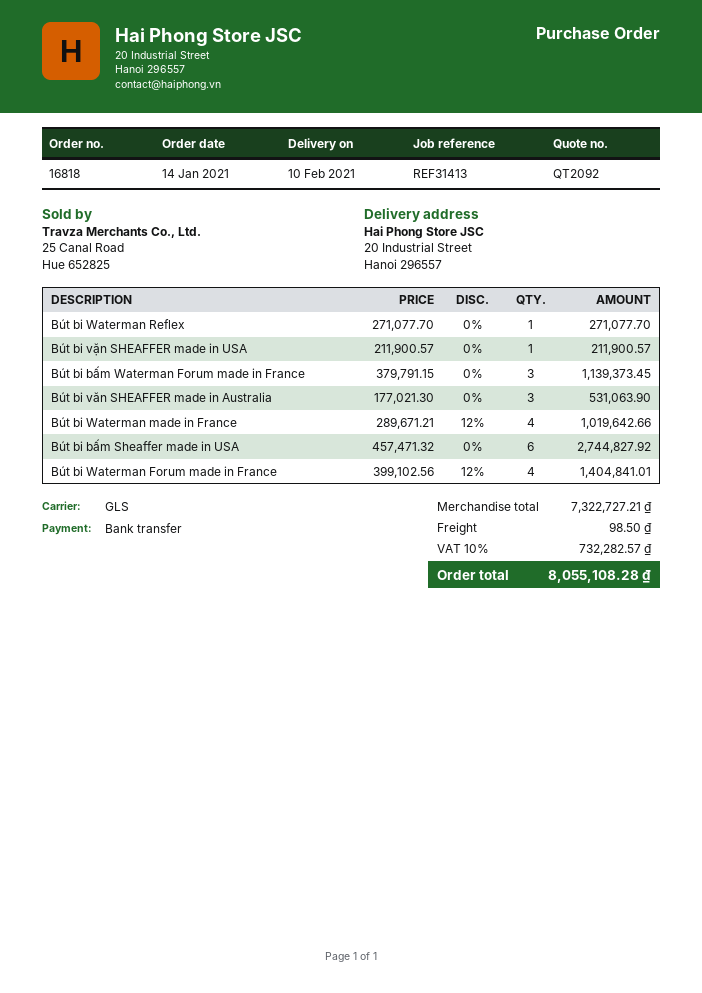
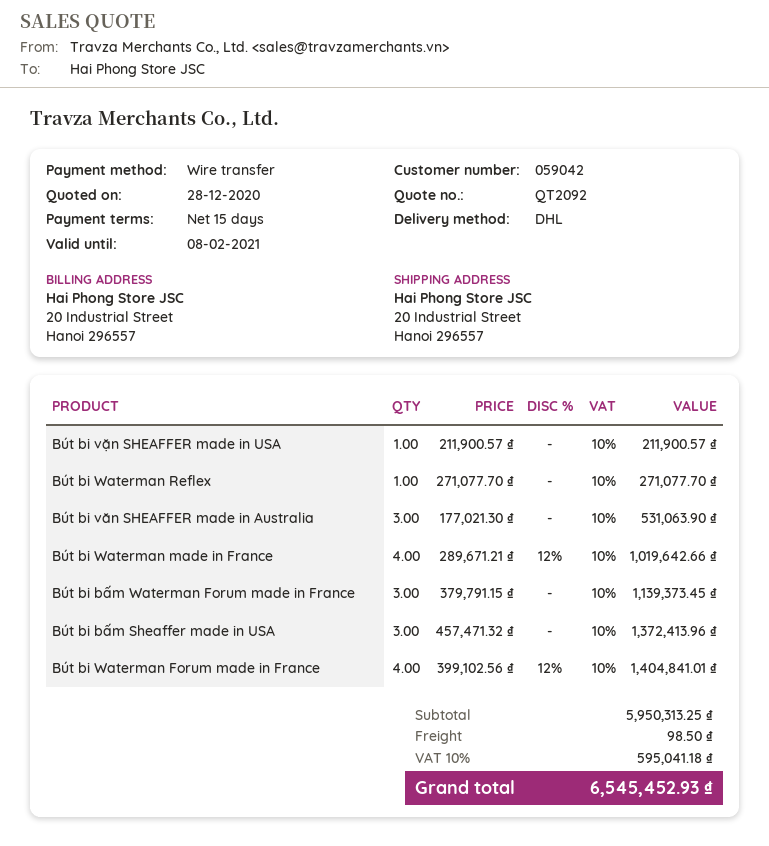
shipping method: GLS -> DHL
Bút bi bấm Sheaffer made in USA: 6 x 457471.32 = 2744827.92 -> 3 x 457471.32 = 1372413.96
subtotal: 7322727.21 -> 5950313.25
tax: 10% = 732282.57 -> 10% = 595041.18
total: 8055108.28 -> 6545452.93

